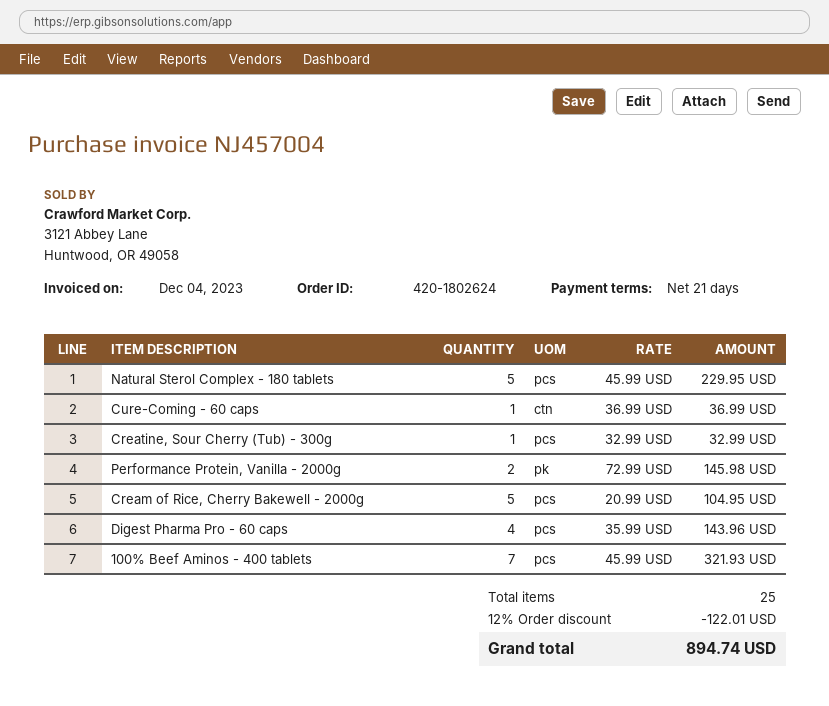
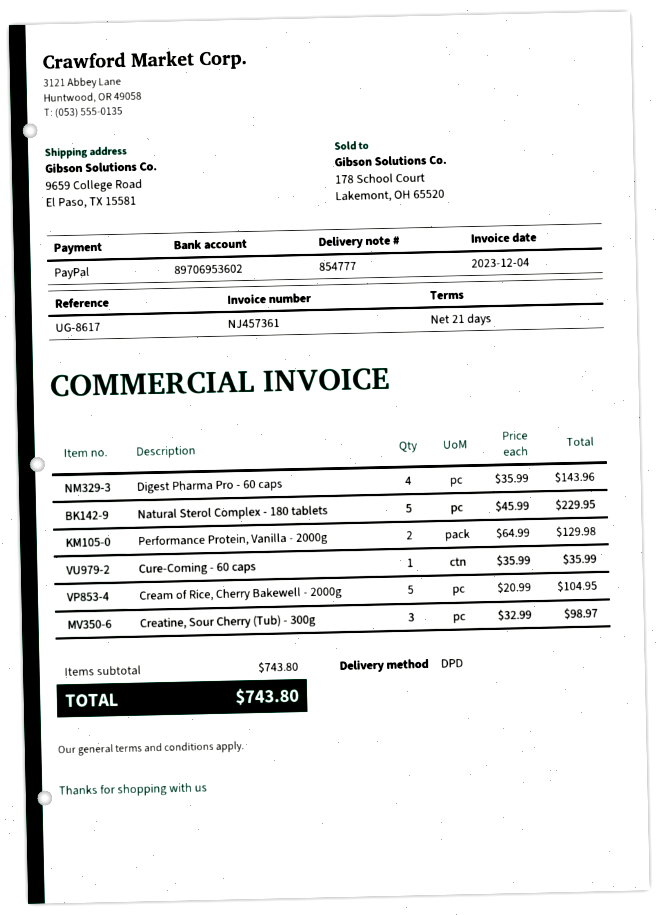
invoice number: NJ457004 -> NJ457361
Cure-Coming - 60 caps: 1 x 36.99 = 36.99 -> 1 x 35.99 = 35.99
Creatine, Sour Cherry (Tub) - 300g: 1 x 32.99 = 32.99 -> 3 x 32.99 = 98.97
Performance Protein, Vanilla - 2000g: 2 x 72.99 = 145.98 -> 2 x 64.99 = 129.98
100% Beef Aminos - 400 tablets: 7 x 45.99 = 321.93 -> none
discount: 12% = 122.01 -> none
total: 894.74 -> 743.80

